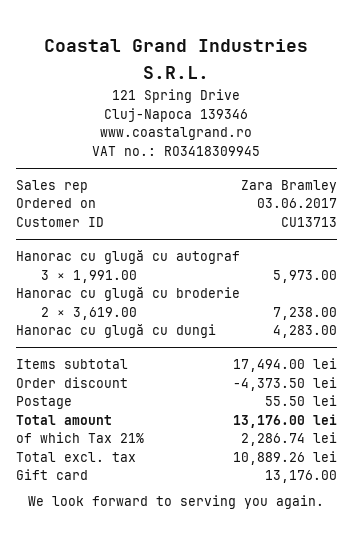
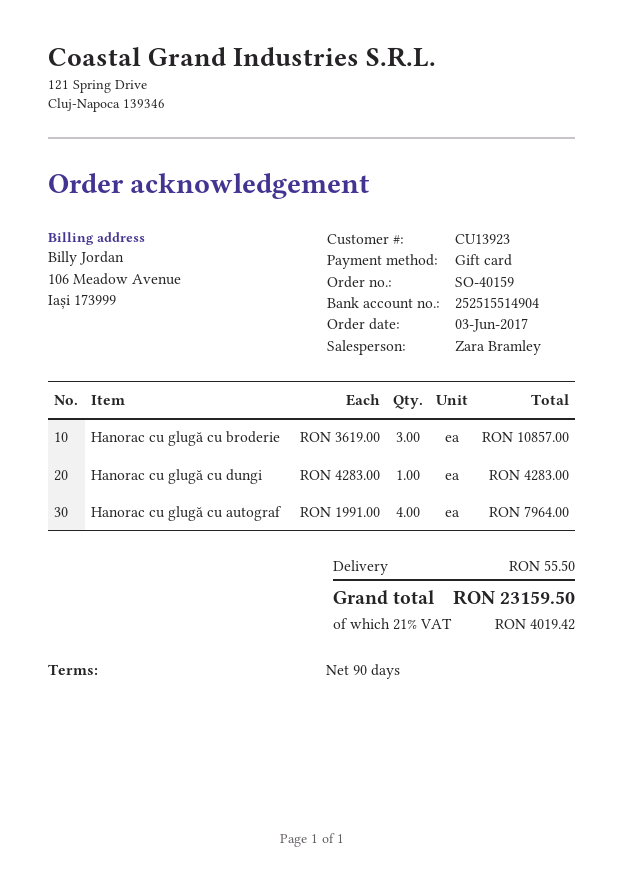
customer number: CU13713 -> CU13923
Hanorac cu glugă cu autograf: 3 x 1991.00 = 5973.00 -> 4 x 1991.00 = 7964.00
Hanorac cu glugă cu broderie: 2 x 3619.00 = 7238.00 -> 3 x 3619.00 = 10857.00
discount: 4373.50 -> none
tax: 21% = 2286.74 -> 21% = 4019.42
total: 13176.00 -> 23159.50

